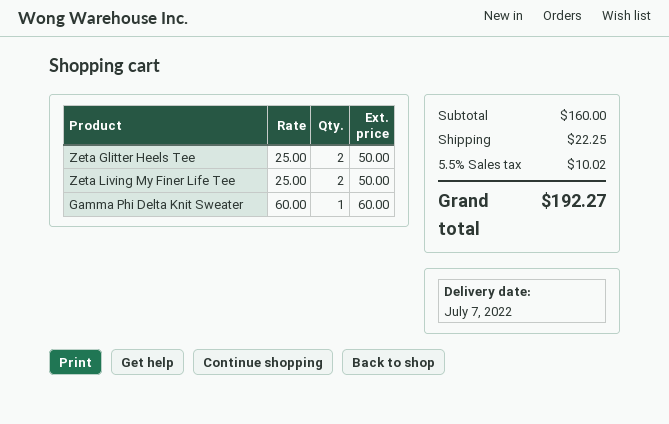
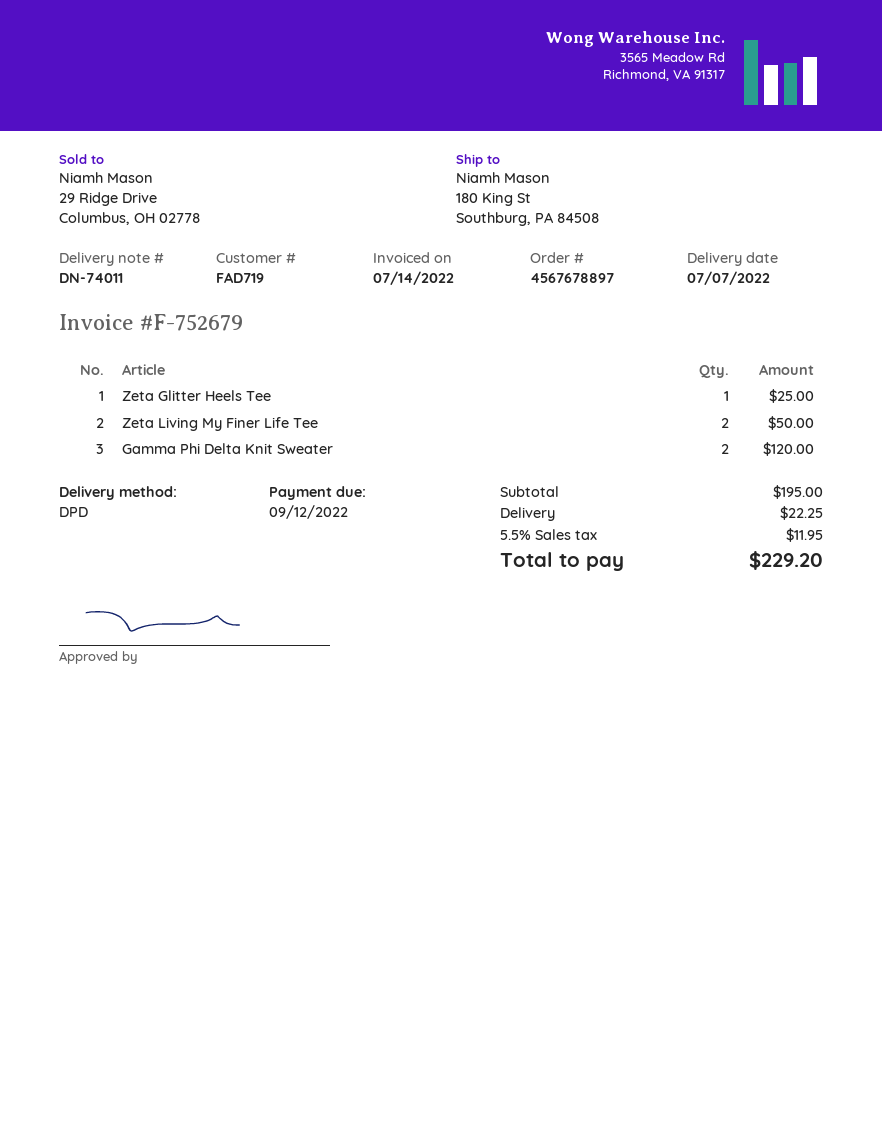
Zeta Glitter Heels Tee: 2 for 50.00 -> 1 for 25.00
Gamma Phi Delta Knit Sweater: 1 for 60.00 -> 2 for 120.00
subtotal: 160.00 -> 195.00
tax: 5.5% = 10.02 -> 5.5% = 11.95
total: 192.27 -> 229.20

